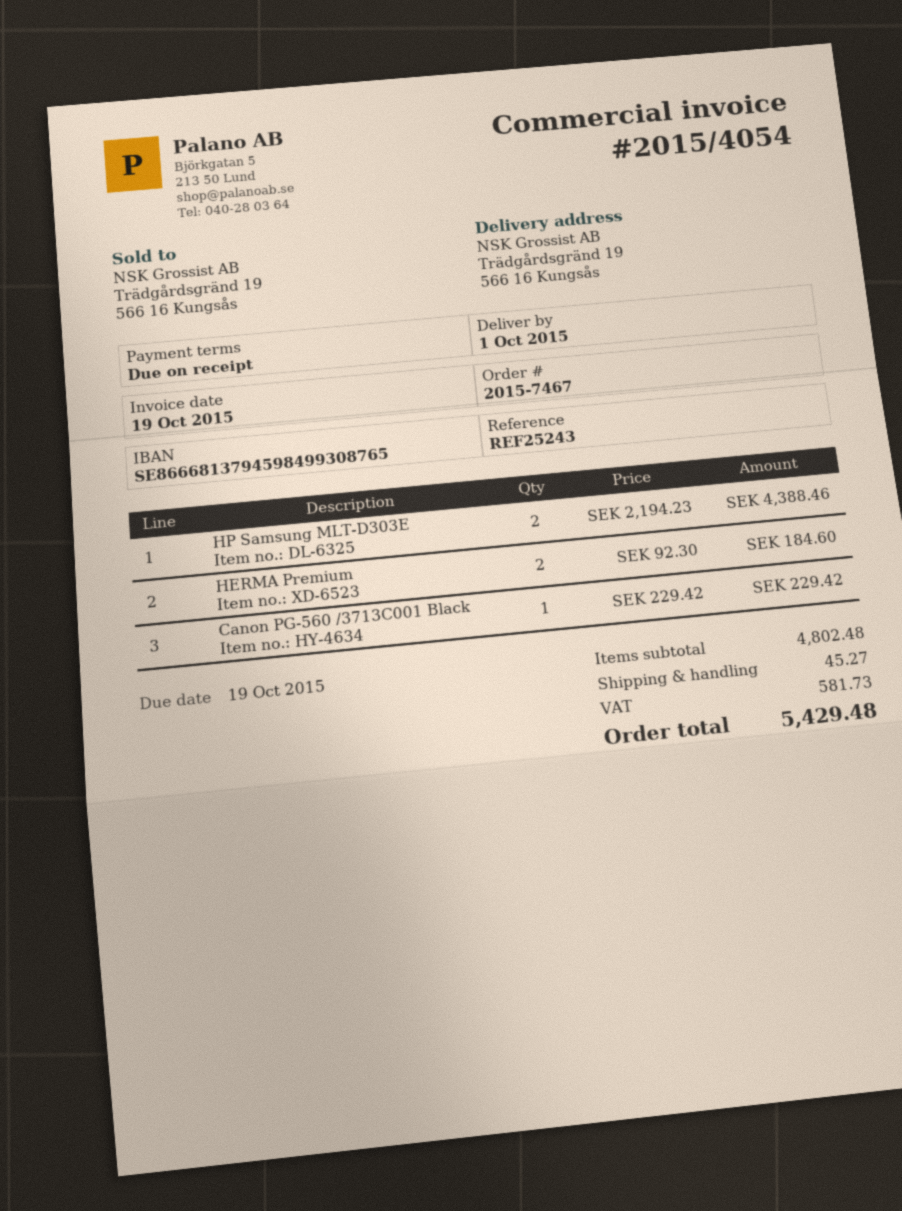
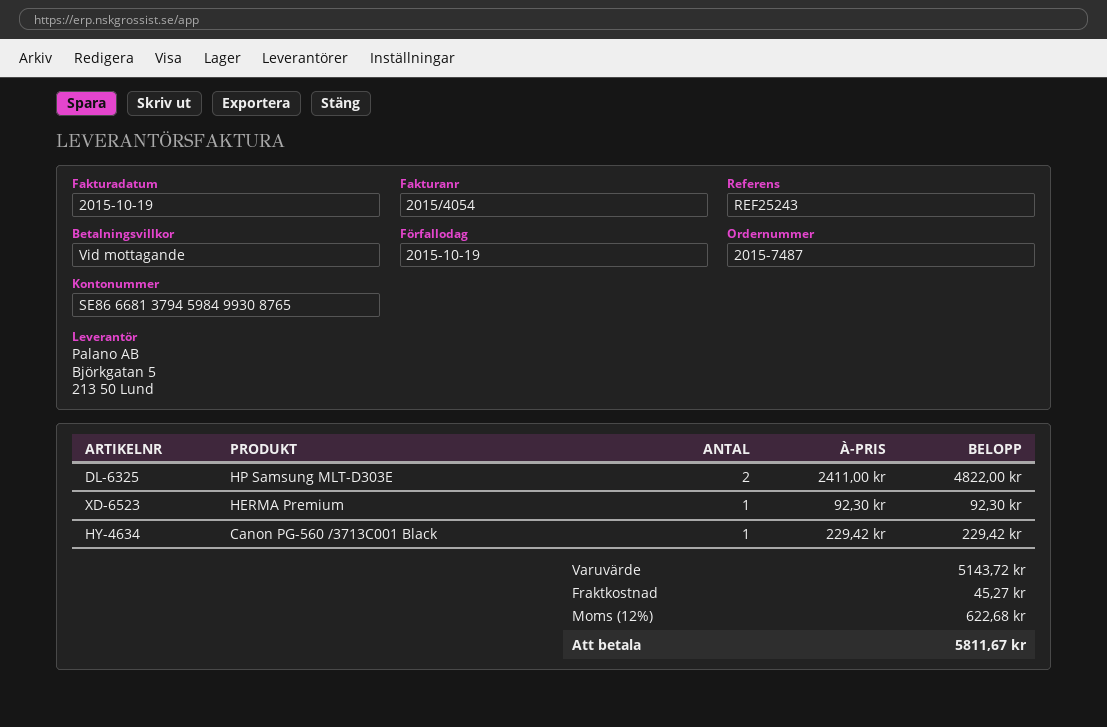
order number: 2015-7467 -> 2015-7487
HP Samsung MLT-D303E: 2 x 2194.23 = 4388.46 -> 2 x 2411.00 = 4822.00
HERMA Premium: 2 x 92.30 = 184.60 -> 1 x 92.30 = 92.30
subtotal: 4802.48 -> 5143.72
tax: 581.73 -> 622.68
total: 5429.48 -> 5811.67

